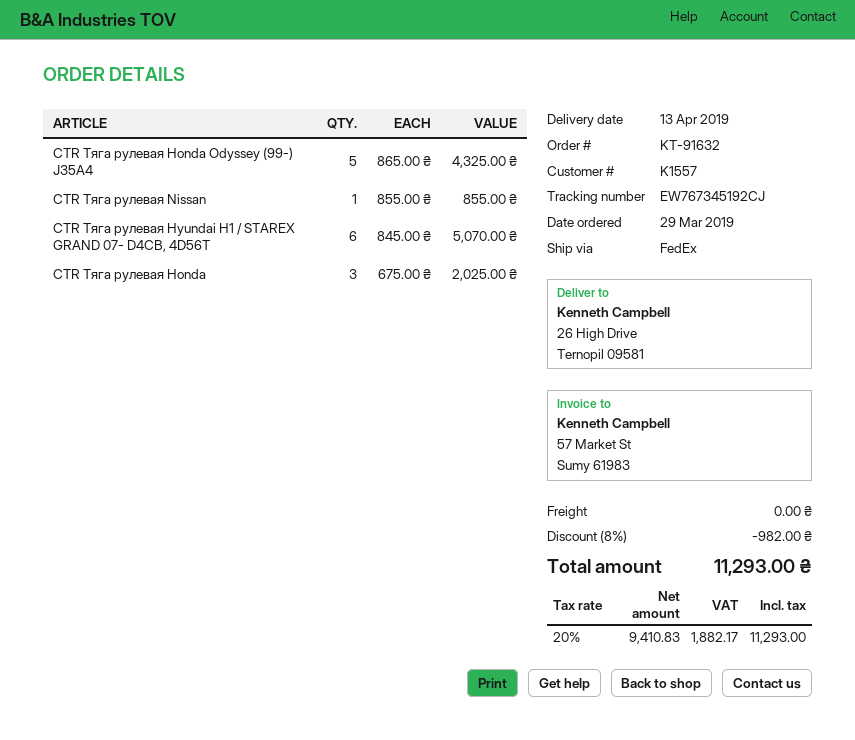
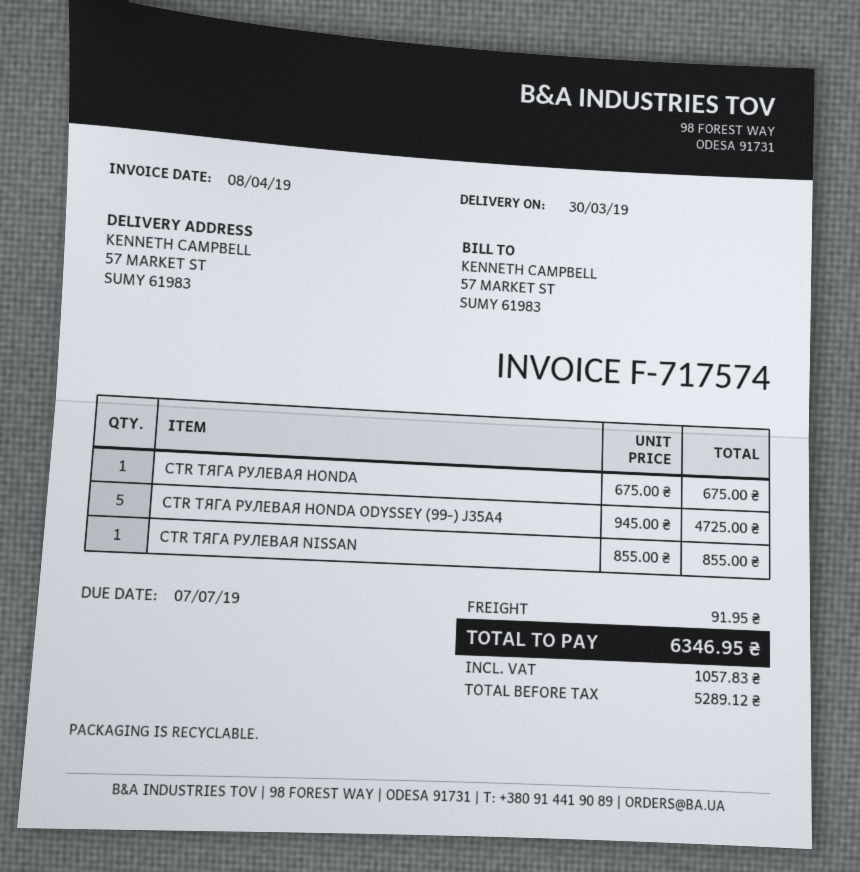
delivery date: 2019-04-13 -> 2019-03-30
ship to: 26 High Drive, Ternopil 09581 -> 57 MARKET ST, SUMY 61983
CTR Тяга рулевая Honda Odyssey (99-) J35A4: 5 x 865.00 = 4325.00 -> 5 x 945.00 = 4725.00
CTR Тяга рулевая Hyundai H1 / STAREX GRAND 07- D4CB, 4D56T: 6 x 845.00 = 5070.00 -> none
CTR Тяга рулевая Honda: 3 x 675.00 = 2025.00 -> 1 x 675.00 = 675.00
discount: 8% = 982.00 -> none
shipping: 0.00 -> 91.95
net: 9410.83 -> 5289.12
tax: 1882.17 -> 1057.83
total: 11293.00 -> 6346.95

